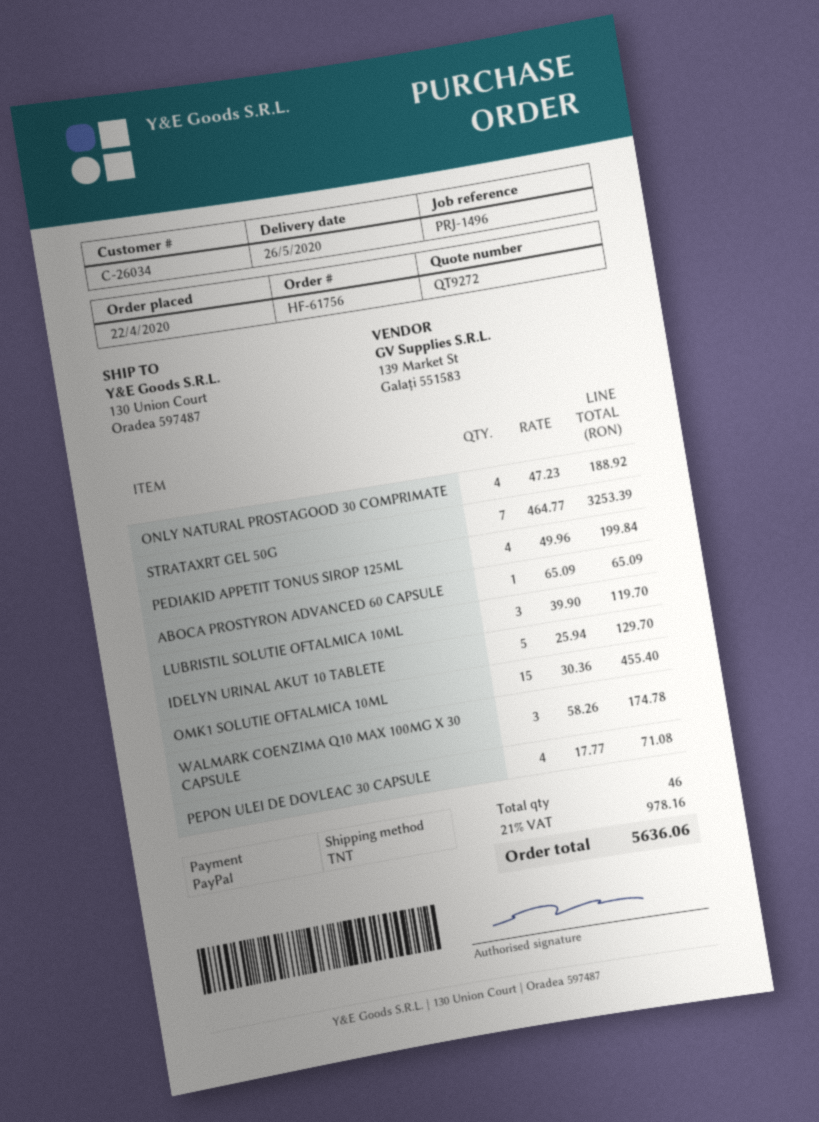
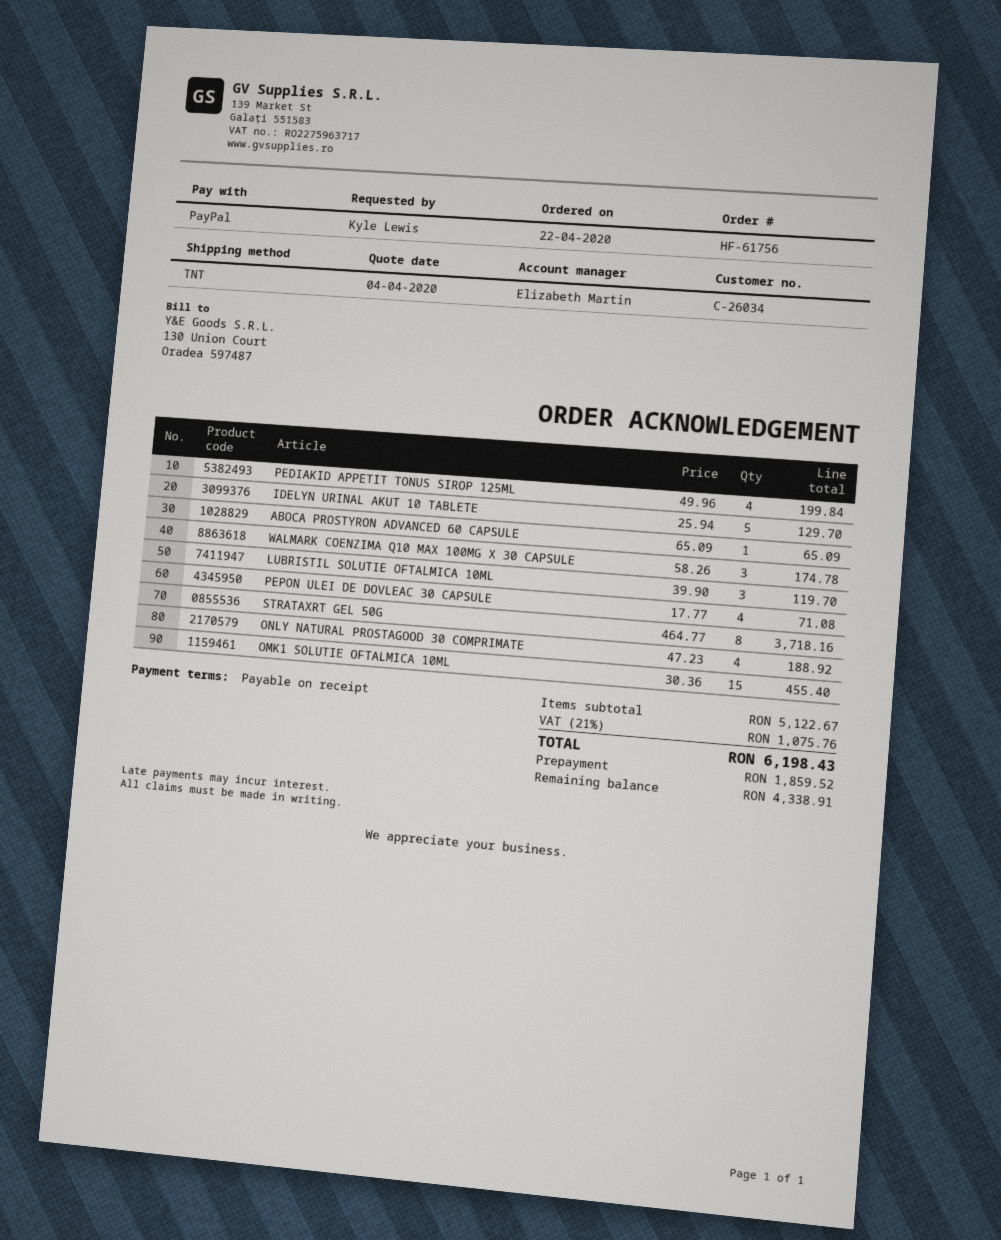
STRATAXRT GEL 50G: 7 x 464.77 = 3253.39 -> 8 x 464.77 = 3718.16
tax: 21% = 978.16 -> 21% = 1075.76
total: 5636.06 -> 6198.43

